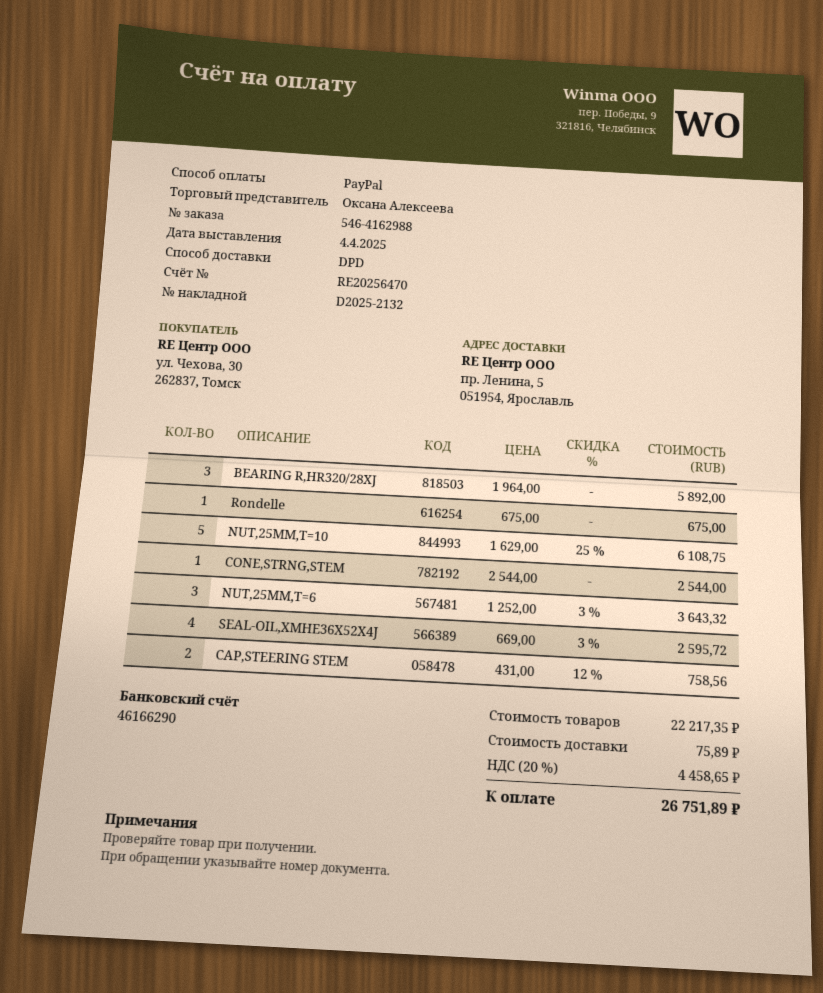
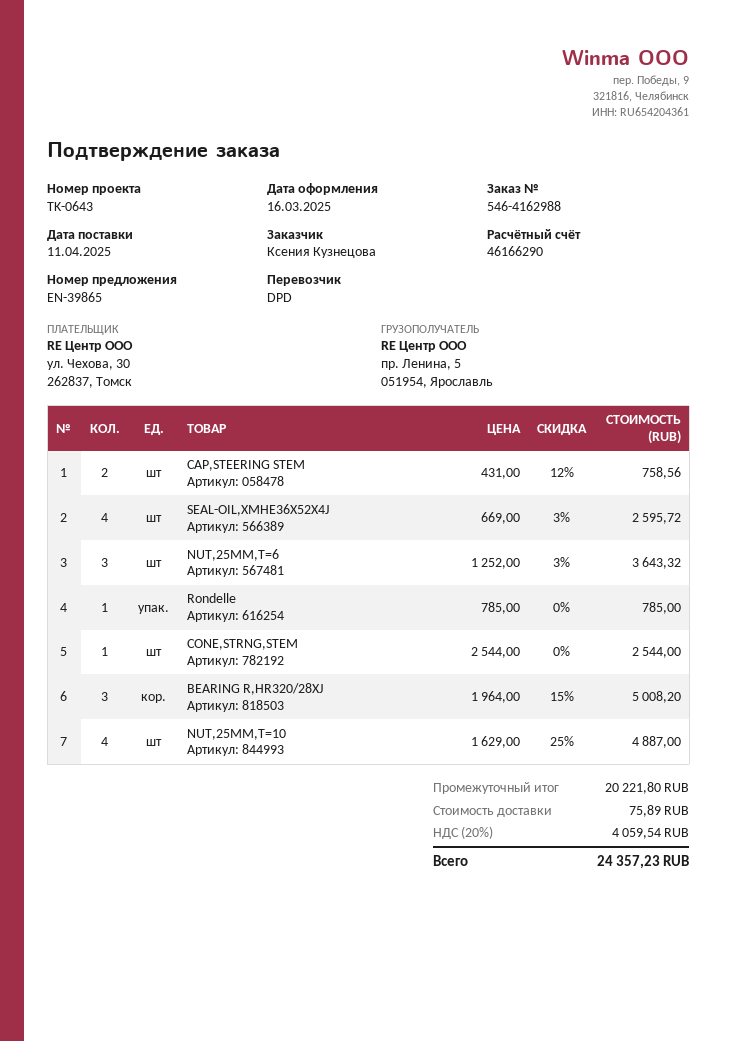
BEARING R,HR320/28XJ: 3 x 1964.00 = 5892.00 -> 3 x 1964.00 - 15% = 5008.20
Rondelle: 1 x 675.00 = 675.00 -> 1 x 785.00 = 785.00
NUT,25MM,T=10: 5 x 1629.00 - 25% = 6108.75 -> 4 x 1629.00 - 25% = 4887.00
subtotal: 22217.35 -> 20221.80
tax: 20% = 4458.65 -> 20% = 4059.54
total: 26751.89 -> 24357.23

